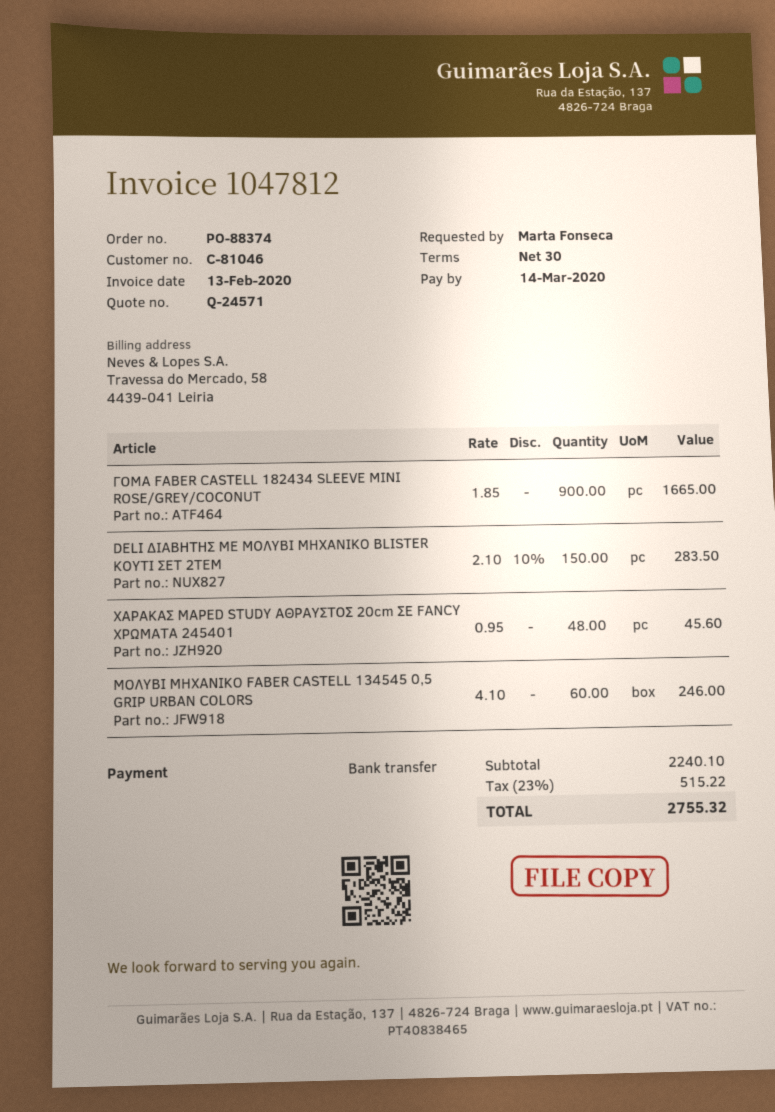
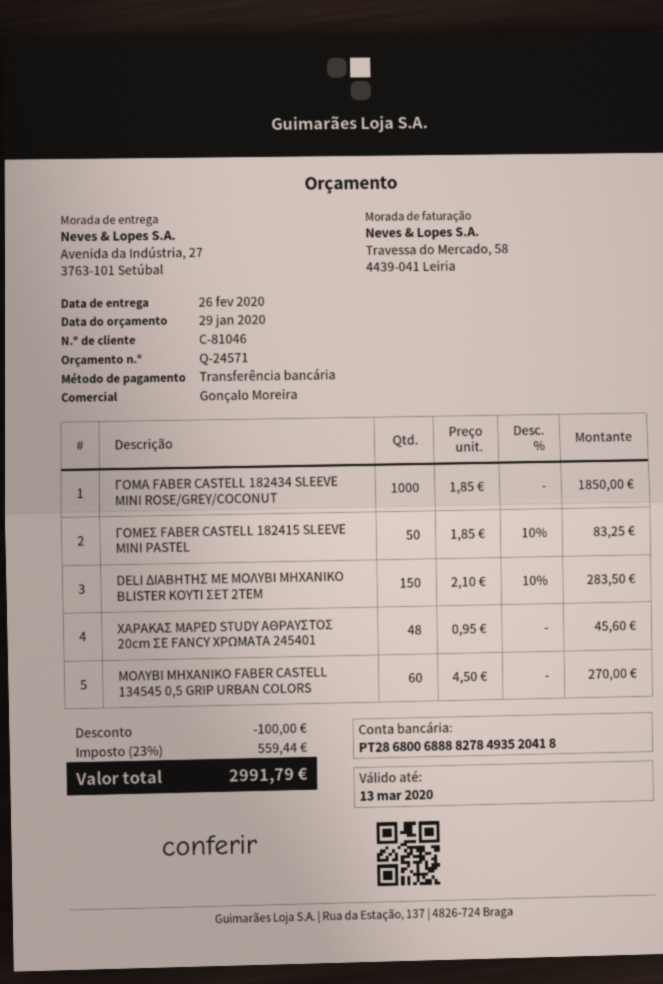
ΓΟΜΑ FABER CASTELL 182434 SLEEVE MINI ROSE/GREY/COCONUT: 900 x 1.85 = 1665.00 -> 1000 x 1.85 = 1850.00
ΜΟΛΥΒΙ ΜΗΧΑΝΙΚΟ FABER CASTELL 134545 0,5 GRIP URBAN COLORS: 60 x 4.10 = 246.00 -> 60 x 4.50 = 270.00
ΓΟΜΕΣ FABER CASTELL 182415 SLEEVE MINI PASTEL: none -> 50 x 1.85 - 10% = 83.25
discount: none -> 100.00
tax: 23% = 515.22 -> 23% = 559.44
total: 2755.32 -> 2991.79

